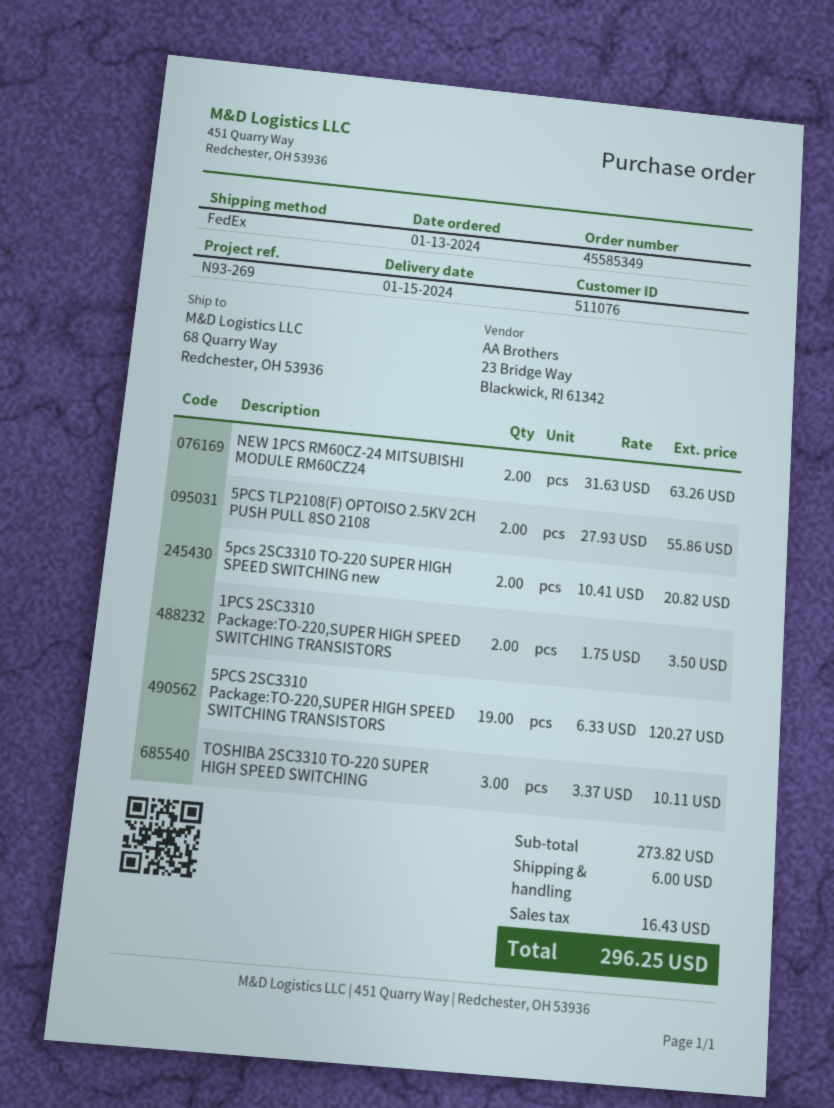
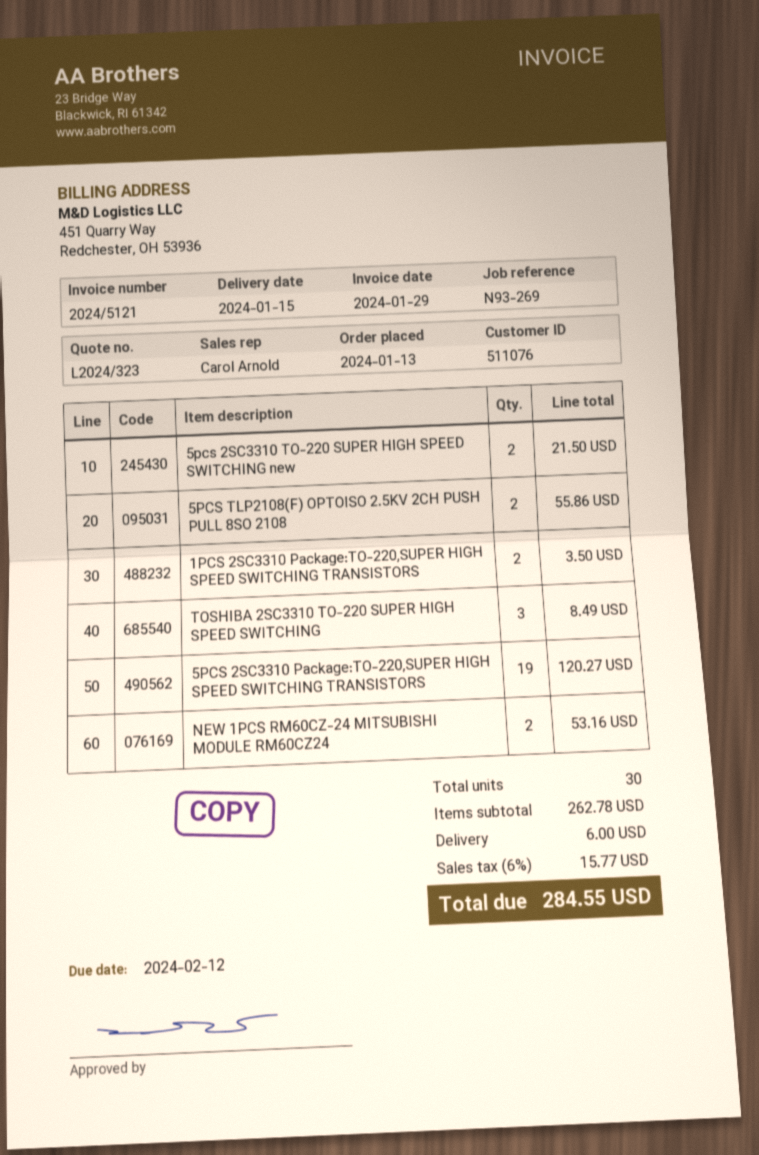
NEW 1PCS RM60CZ-24 MITSUBISHI MODULE RM60CZ24: 2 for 63.26 -> 2 for 53.16
5pcs 2SC3310 TO-220 SUPER HIGH SPEED SWITCHING new: 2 for 20.82 -> 2 for 21.50
TOSHIBA 2SC3310 TO-220 SUPER HIGH SPEED SWITCHING: 3 for 10.11 -> 3 for 8.49
subtotal: 273.82 -> 262.78
tax: 16.43 -> 15.77
total: 296.25 -> 284.55

